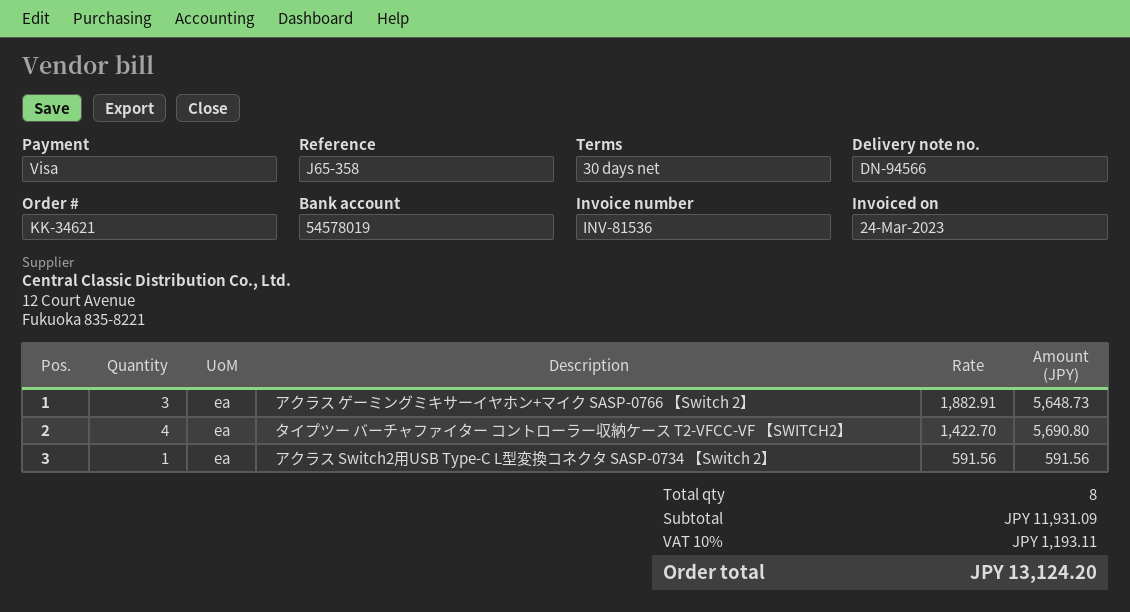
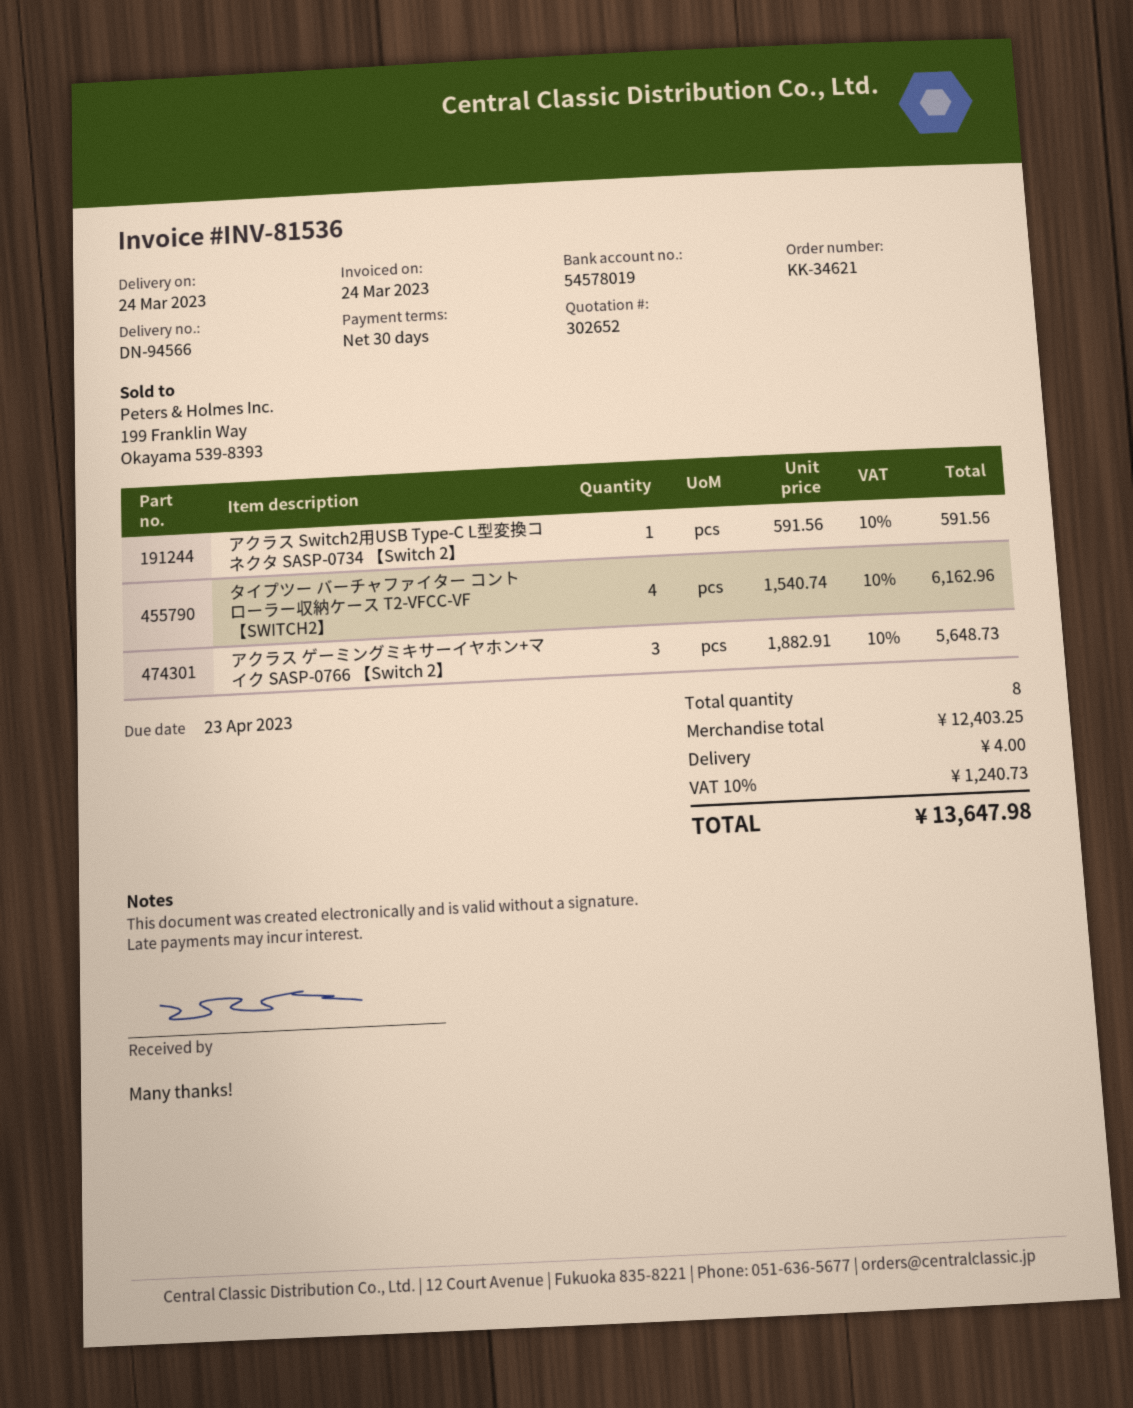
タイプツー バーチャファイター コントローラー収納ケース T2-VFCC-VF 【SWITCH2】: 4 x 1422.70 = 5690.80 -> 4 x 1540.74 = 6162.96
subtotal: 11931.09 -> 12403.25
shipping: none -> 4.00
tax: 10% = 1193.11 -> 10% = 1240.73
total: 13124.20 -> 13647.98

